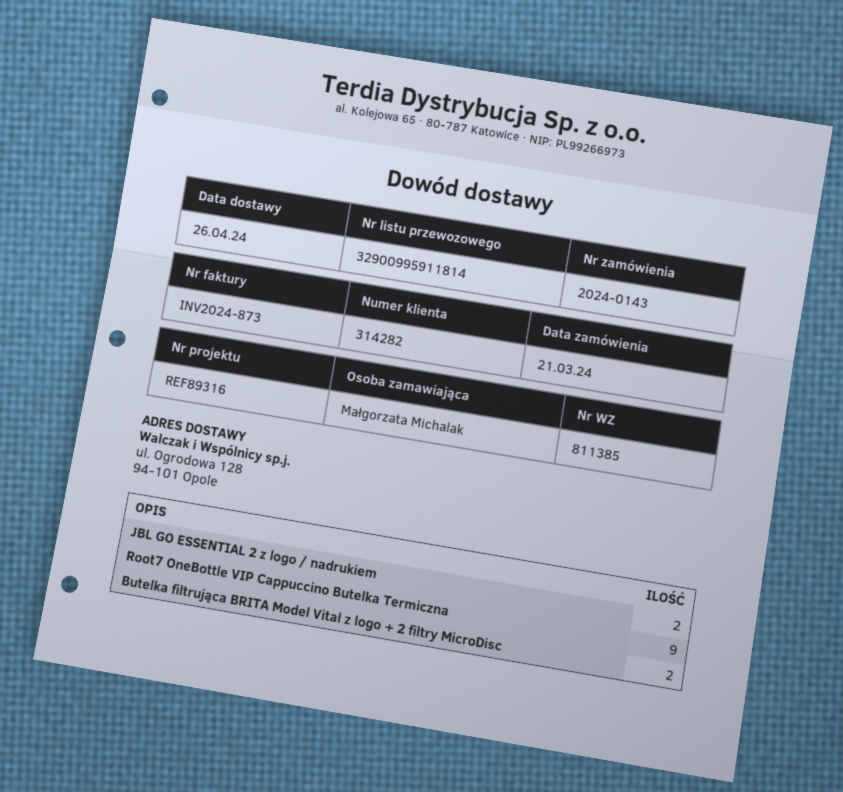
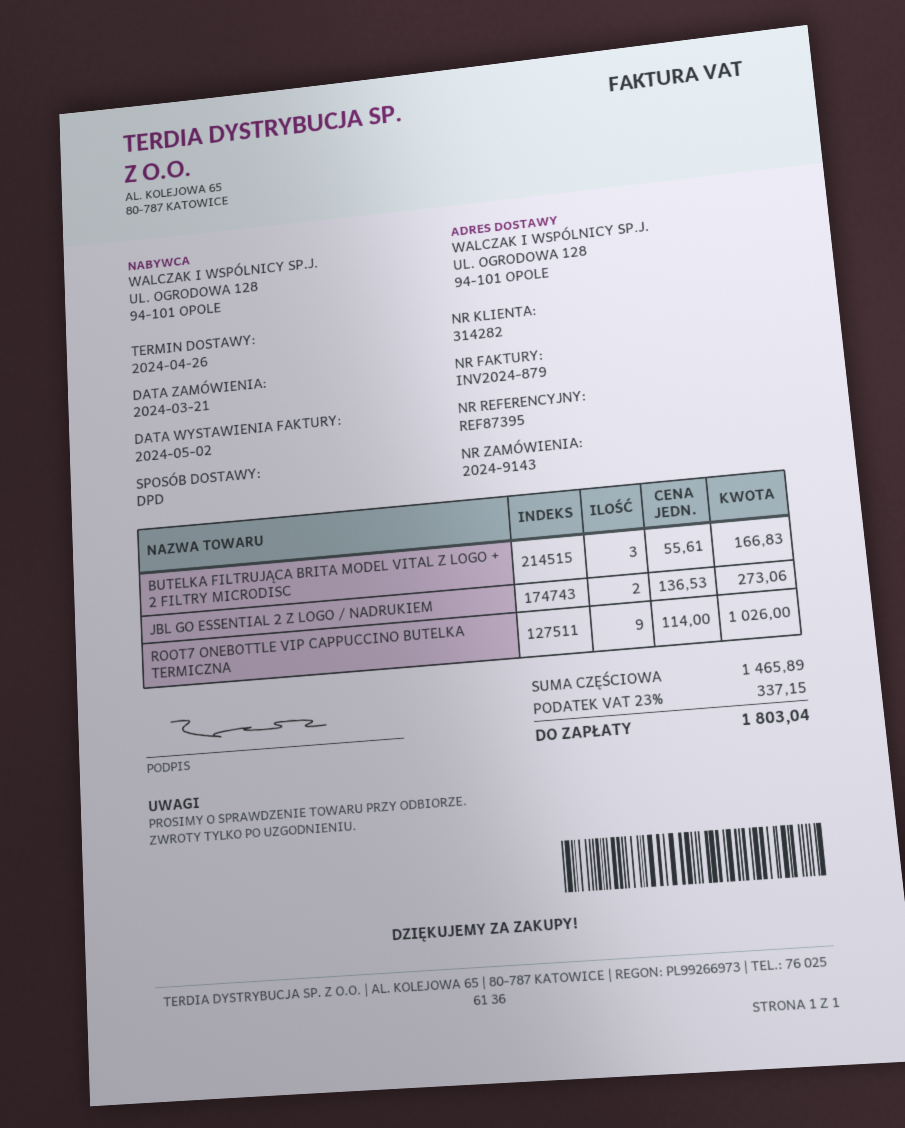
order number: 2024-0143 -> 2024-9143
invoice number: INV2024-873 -> INV2024-879
reference: REF89316 -> REF87395
Butelka filtrująca BRITA Model Vital z logo + 2 filtry MicroDisc: 2 -> 3

